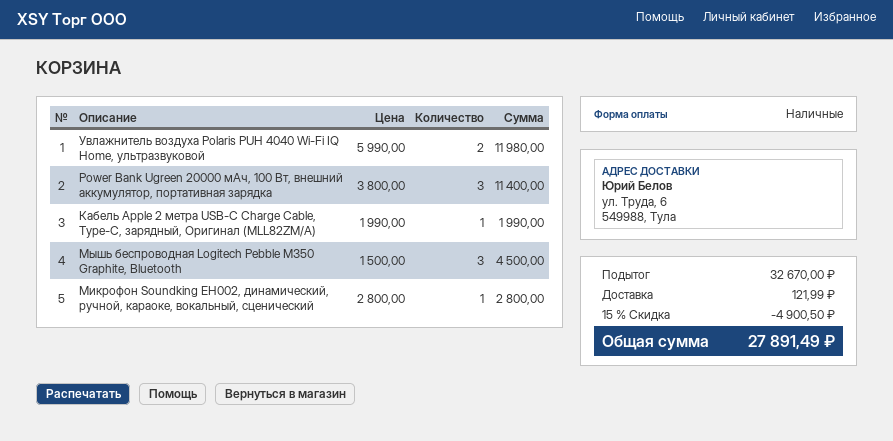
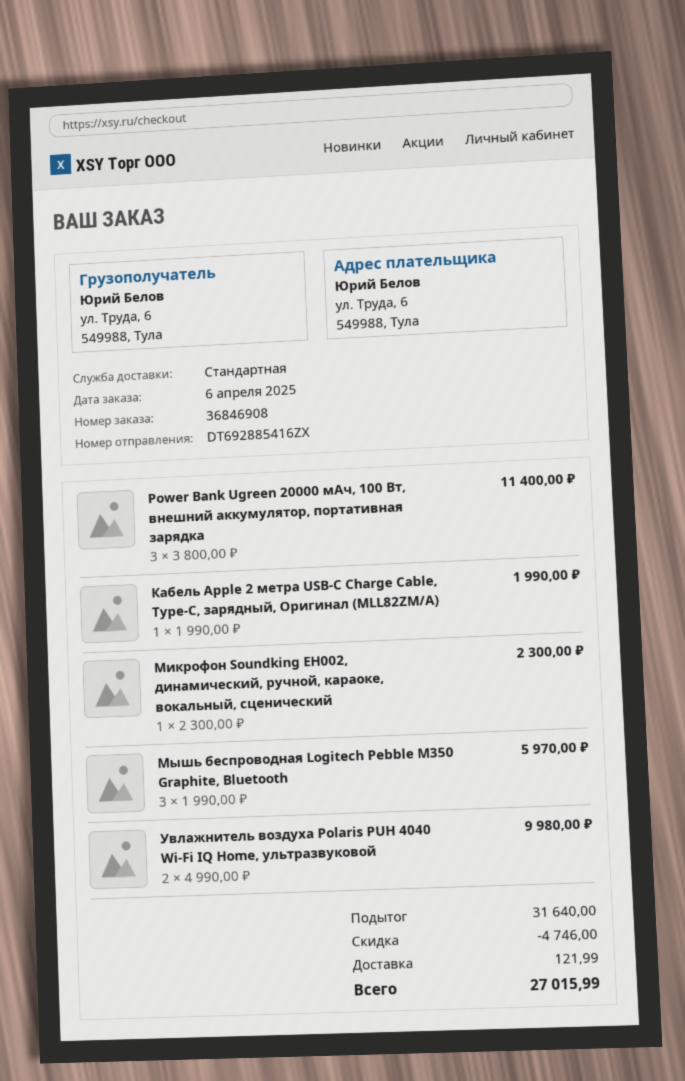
Увлажнитель воздуха Polaris PUH 4040 Wi-Fi IQ Home, ультразвуковой: 2 x 5990.00 = 11980.00 -> 2 x 4990.00 = 9980.00
Мышь беспроводная Logitech Pebble M350 Graphite, Bluetooth: 3 x 1500.00 = 4500.00 -> 3 x 1990.00 = 5970.00
Микрофон Soundking EH002, динамический, ручной, караоке, вокальный, сценический: 1 x 2800.00 = 2800.00 -> 1 x 2300.00 = 2300.00
subtotal: 32670.00 -> 31640.00
discount: 4900.50 -> 4746.00
total: 27891.49 -> 27015.99

